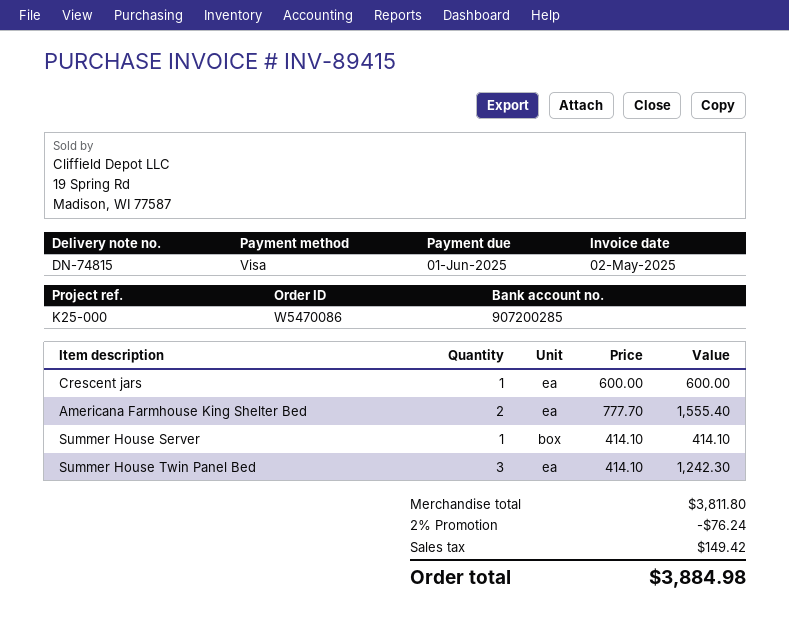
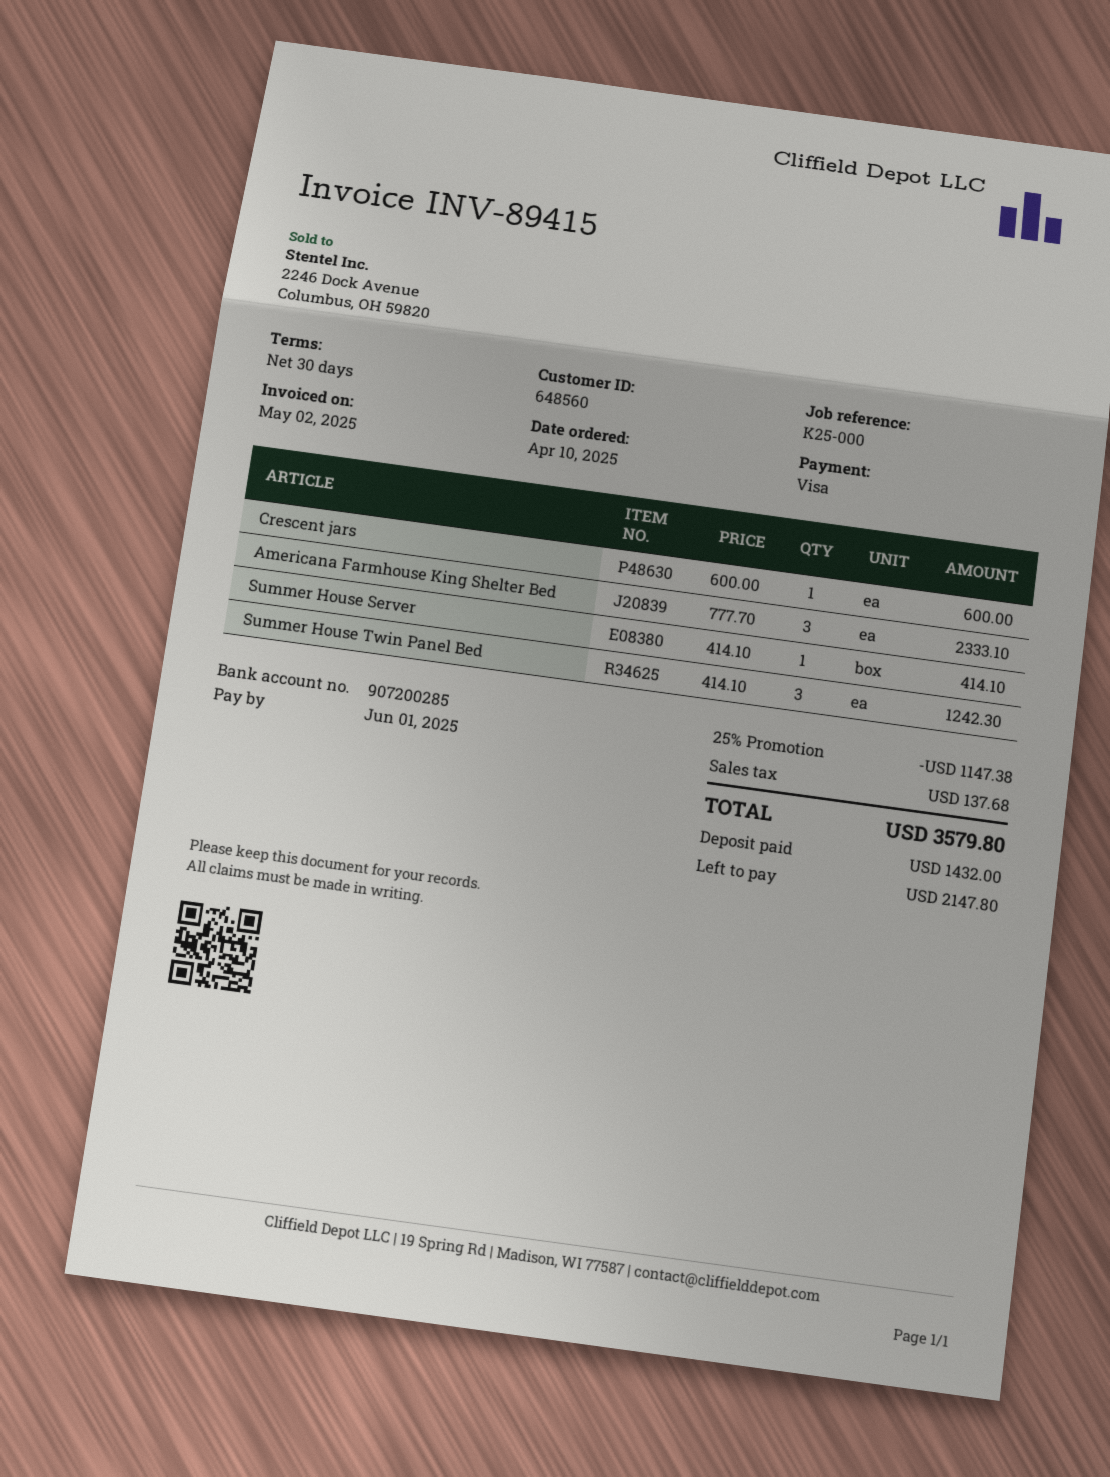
Americana Farmhouse King Shelter Bed: 2 x 777.70 = 1555.40 -> 3 x 777.70 = 2333.10
discount: 2% = 76.24 -> 25% = 1147.38
tax: 149.42 -> 137.68
total: 3884.98 -> 3579.80

